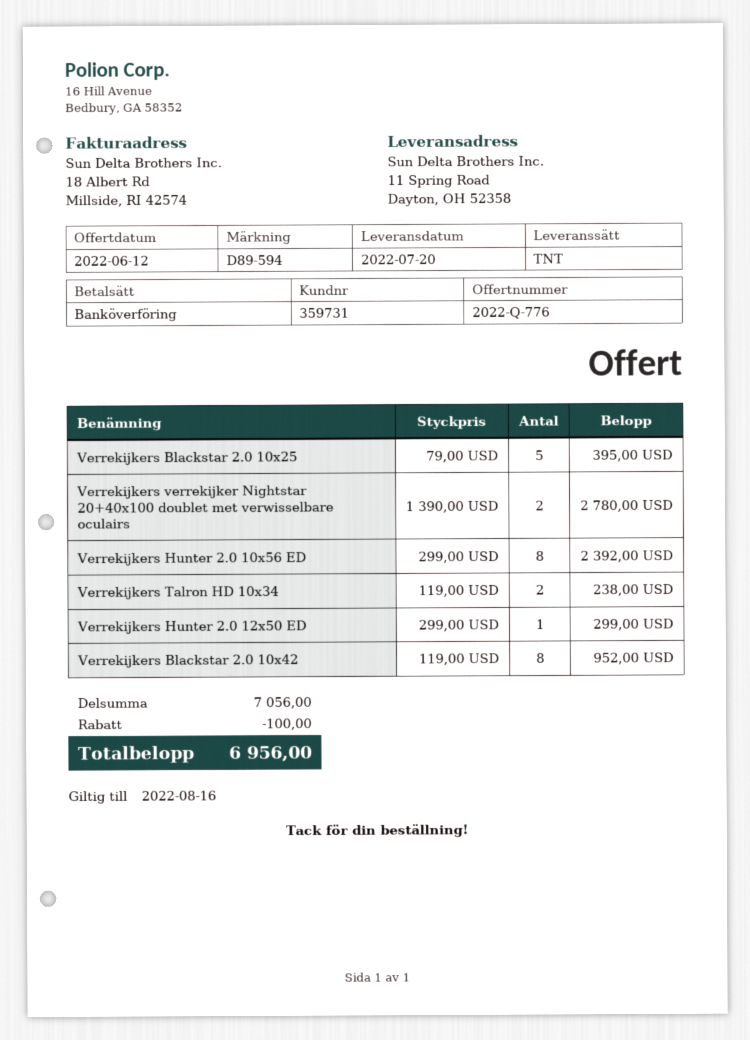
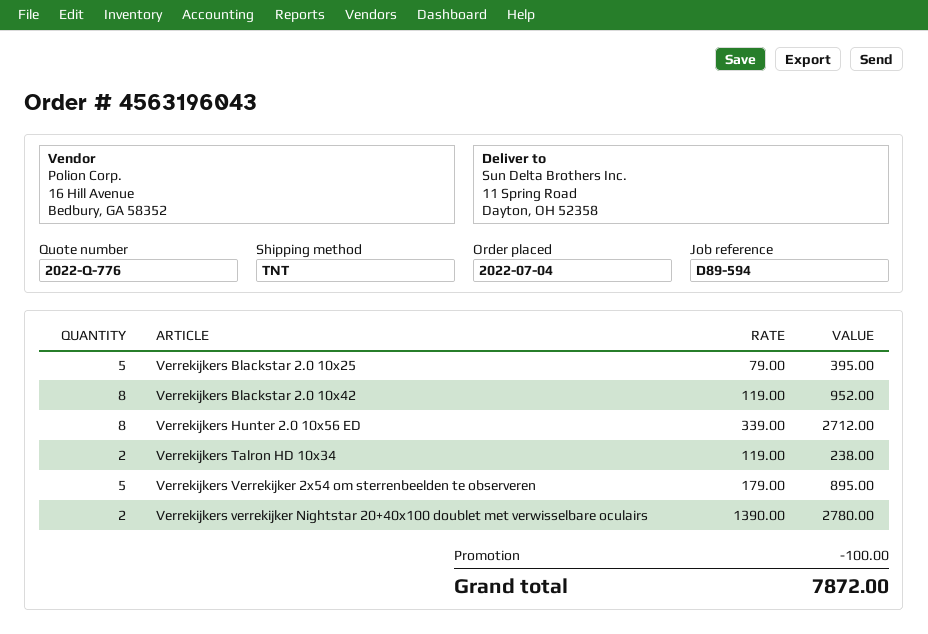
Verrekijkers Hunter 2.0 10x56 ED: 8 x 299.00 = 2392.00 -> 8 x 339.00 = 2712.00
Verrekijkers Hunter 2.0 12x50 ED: 1 x 299.00 = 299.00 -> none
Verrekijkers Verrekijker 2x54 om sterrenbeelden te observeren: none -> 5 x 179.00 = 895.00
total: 6956.00 -> 7872.00

